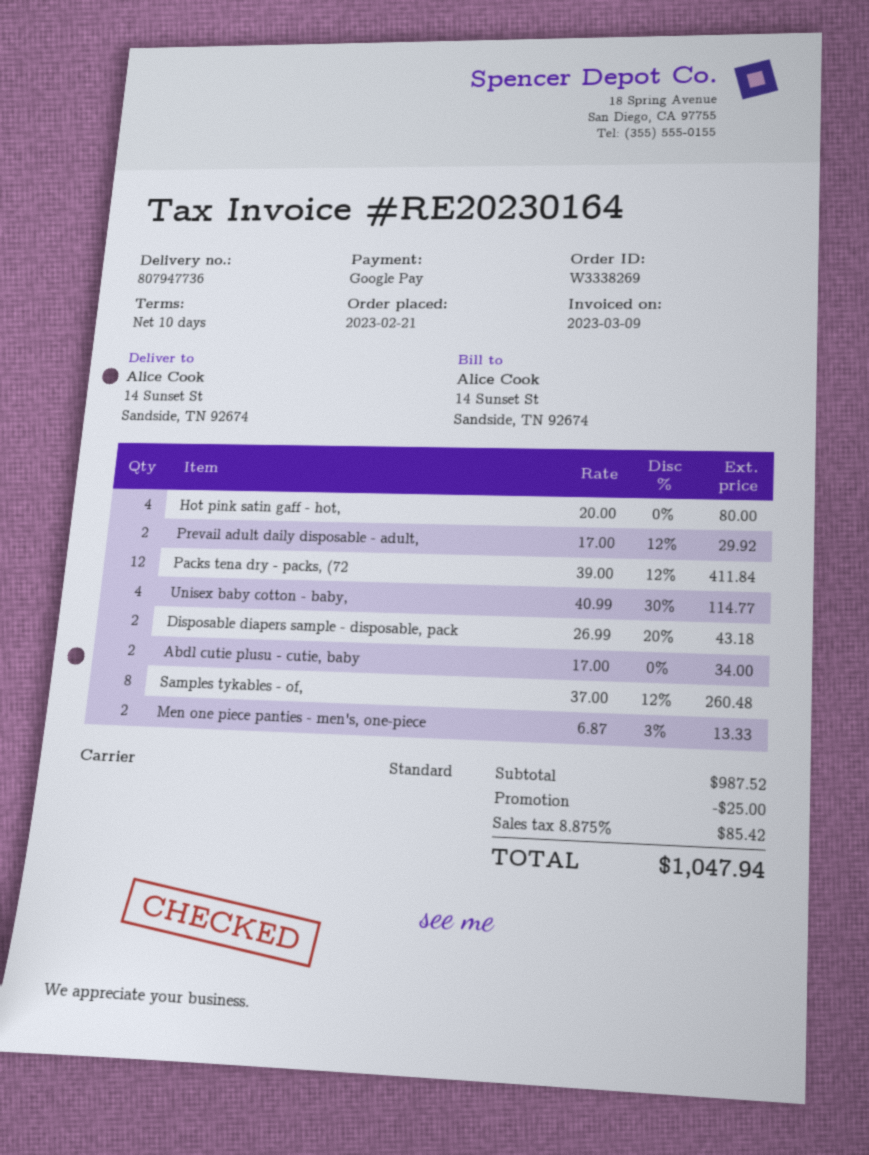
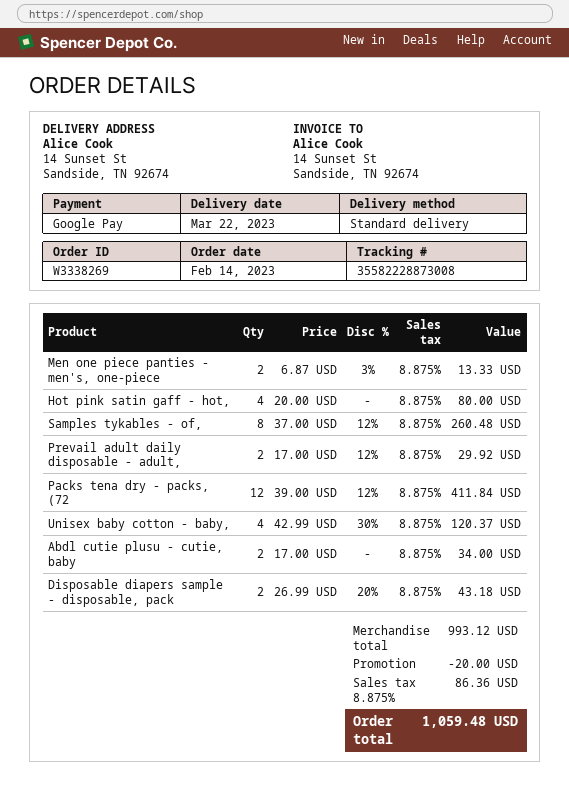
order date: 2023-02-21 -> 2023-02-14
Unisex baby cotton - baby,: 4 x 40.99 - 30% = 114.77 -> 4 x 42.99 - 30% = 120.37
subtotal: 987.52 -> 993.12
discount: 25.00 -> 20.00
tax: 8.875% = 85.42 -> 8.875% = 86.36
total: 1047.94 -> 1059.48

